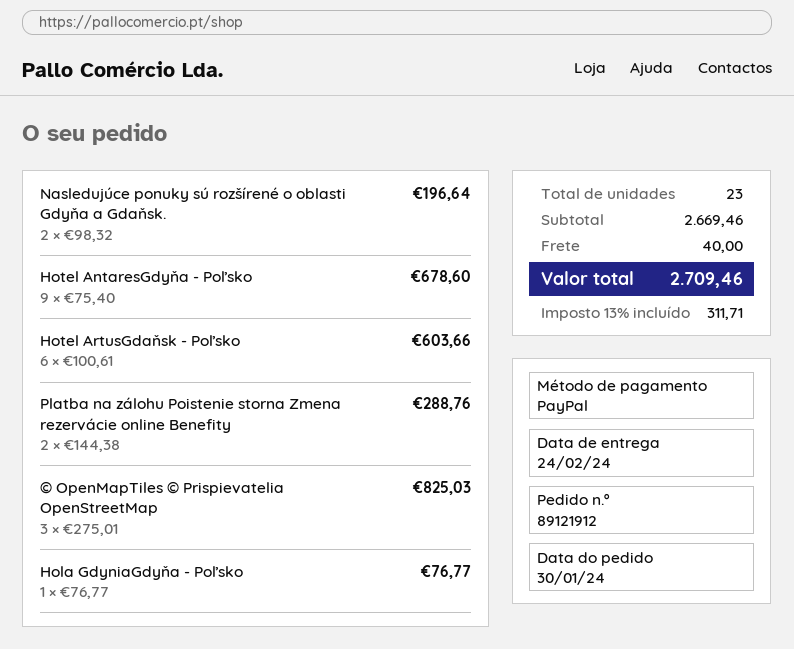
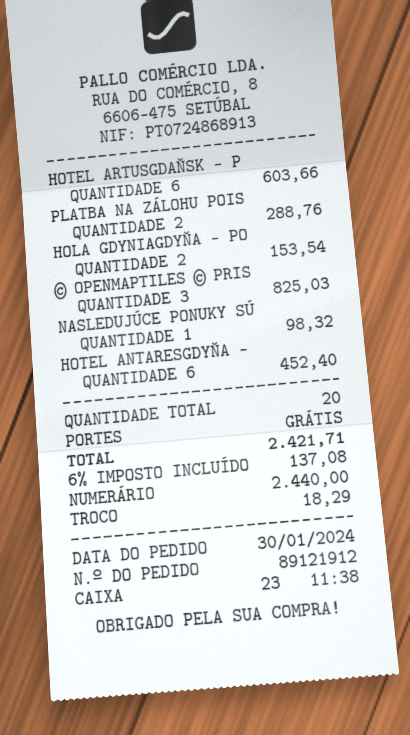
payment method: PayPal -> cash
Nasledujúce ponuky sú rozšírené o oblasti Gdyňa a Gdaňsk.: 2 for 196.64 -> 1 for 98.32
Hotel AntaresGdyňa - Poľsko: 9 for 678.60 -> 6 for 452.40
Hola GdyniaGdyňa - Poľsko: 1 for 76.77 -> 2 for 153.54
total quantity: 23 -> 20
shipping: 40.00 -> 0.00
tax: 13% = 311.71 -> 6% = 137.08
total: 2709.46 -> 2421.71

